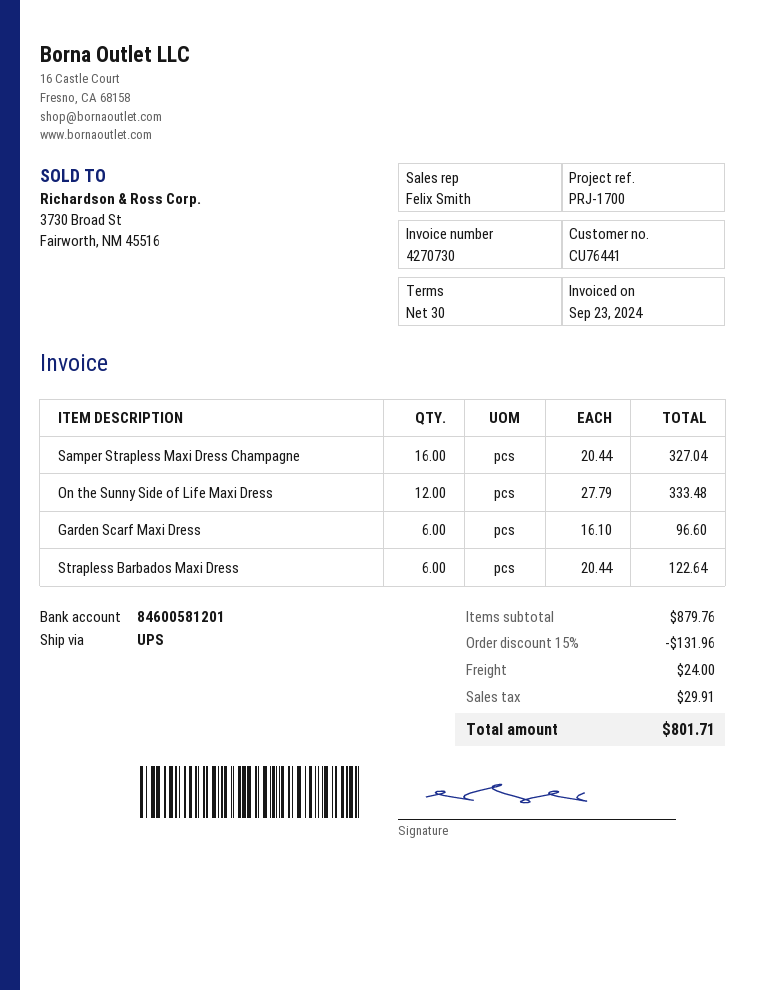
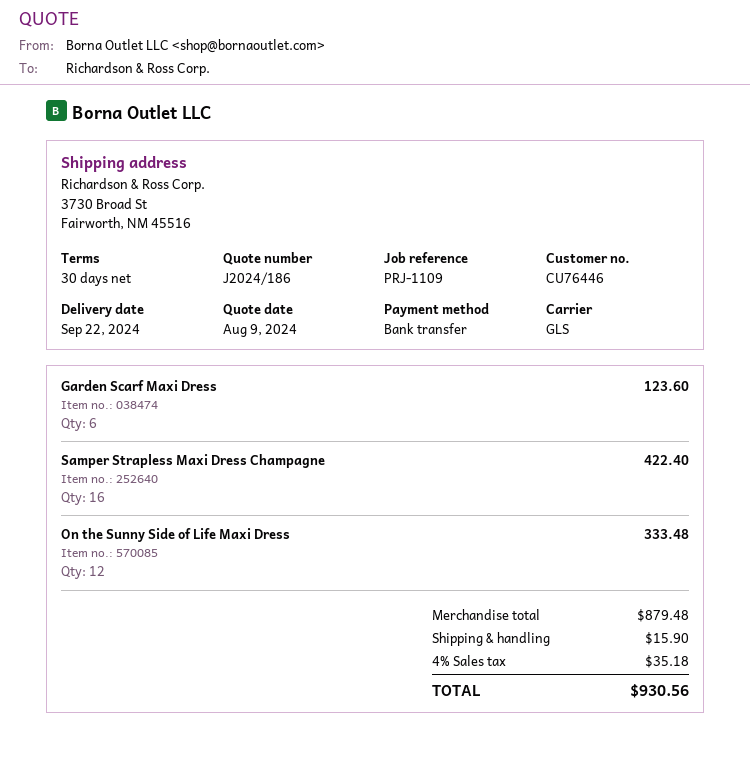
customer number: CU76441 -> CU76446
reference: PRJ-1700 -> PRJ-1109
shipping method: UPS -> GLS
Samper Strapless Maxi Dress Champagne: 16 for 327.04 -> 16 for 422.40
Garden Scarf Maxi Dress: 6 for 96.60 -> 6 for 123.60
Strapless Barbados Maxi Dress: 6 for 122.64 -> none
subtotal: 879.76 -> 879.48
discount: 15% = 131.96 -> none
shipping: 24.00 -> 15.90
tax: 29.91 -> 35.18
total: 801.71 -> 930.56

